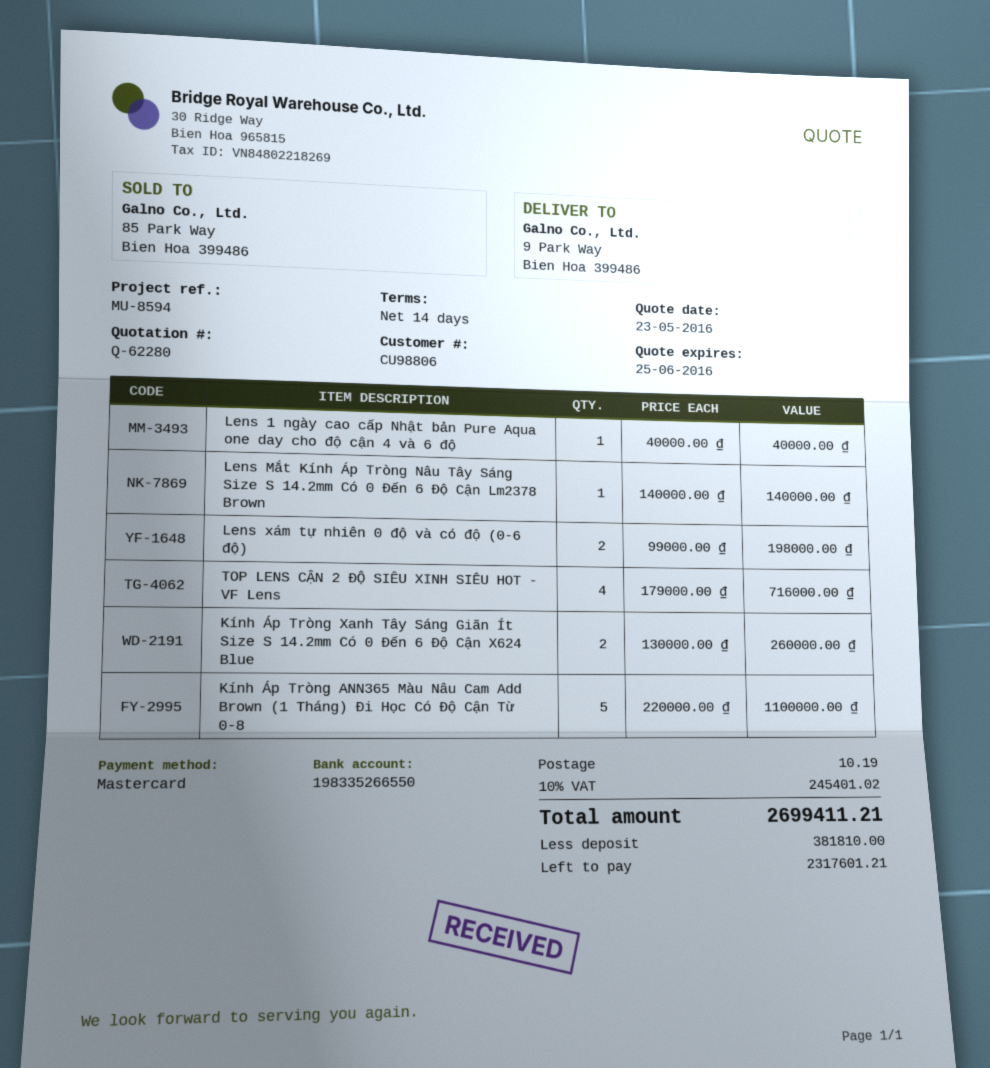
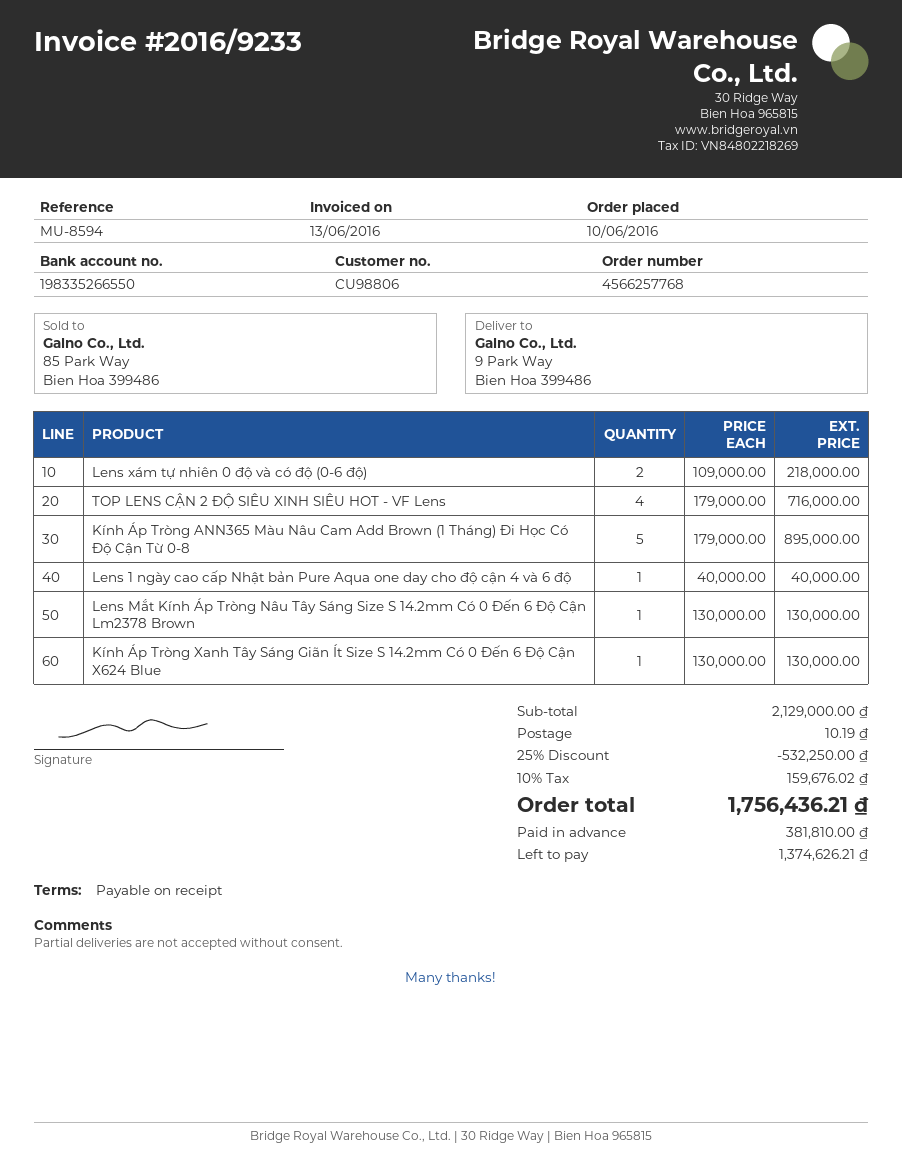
payment terms: 14 days -> on receipt
Lens Mắt Kính Áp Tròng Nâu Tây Sáng Size S 14.2mm Có 0 Đến 6 Độ Cận Lm2378 Brown: 1 x 140000.00 = 140000.00 -> 1 x 130000.00 = 130000.00
Lens xám tự nhiên 0 độ và có độ (0-6 độ): 2 x 99000.00 = 198000.00 -> 2 x 109000.00 = 218000.00
Kính Áp Tròng Xanh Tây Sáng Giãn Ít Size S 14.2mm Có 0 Đến 6 Độ Cận X624 Blue: 2 x 130000.00 = 260000.00 -> 1 x 130000.00 = 130000.00
Kính Áp Tròng ANN365 Màu Nâu Cam Add Brown (1 Tháng) Đi Học Có Độ Cận Từ 0-8: 5 x 220000.00 = 1100000.00 -> 5 x 179000.00 = 895000.00
discount: none -> 25% = 532250.00
tax: 10% = 245401.02 -> 10% = 159676.02
total: 2699411.21 -> 1756436.21
balance: 2317601.21 -> 1374626.21

